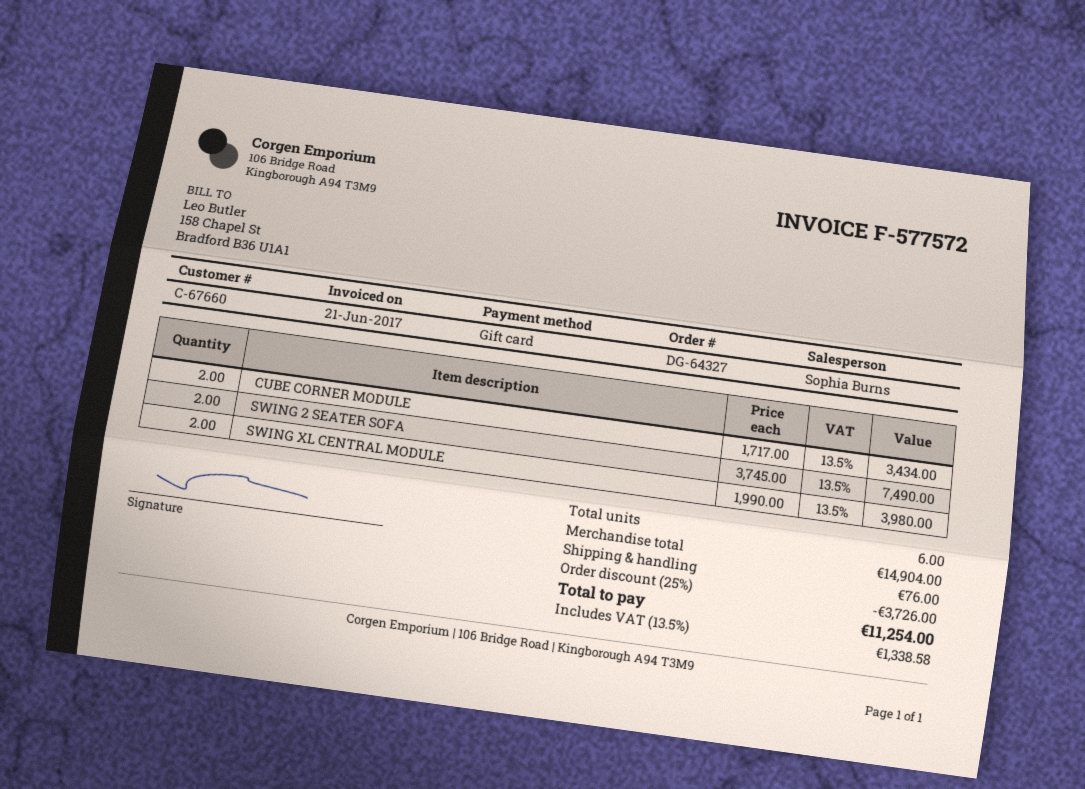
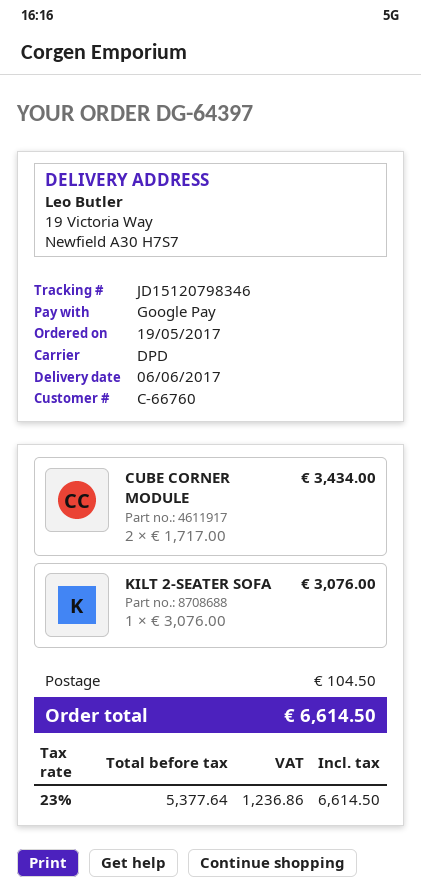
order number: DG-64327 -> DG-64397
customer number: C-67660 -> C-66760
payment method: gift card -> Google Pay
SWING 2 SEATER SOFA: 2 x 3745.00 = 7490.00 -> none
SWING XL CENTRAL MODULE: 2 x 1990.00 = 3980.00 -> none
KILT 2-SEATER SOFA: none -> 1 x 3076.00 = 3076.00
discount: 25% = 3726.00 -> none
shipping: 76.00 -> 104.50
tax: 13.5% = 1338.58 -> 23% = 1236.86
total: 11254.00 -> 6614.50

